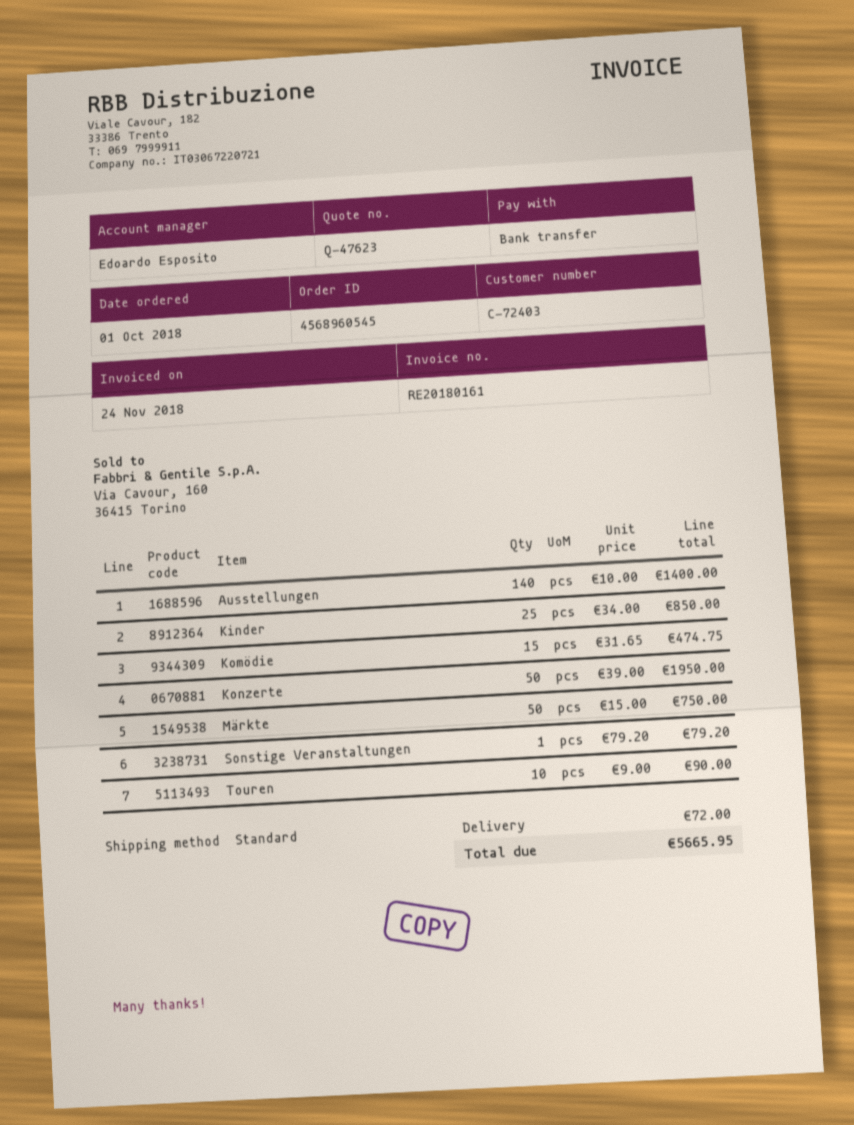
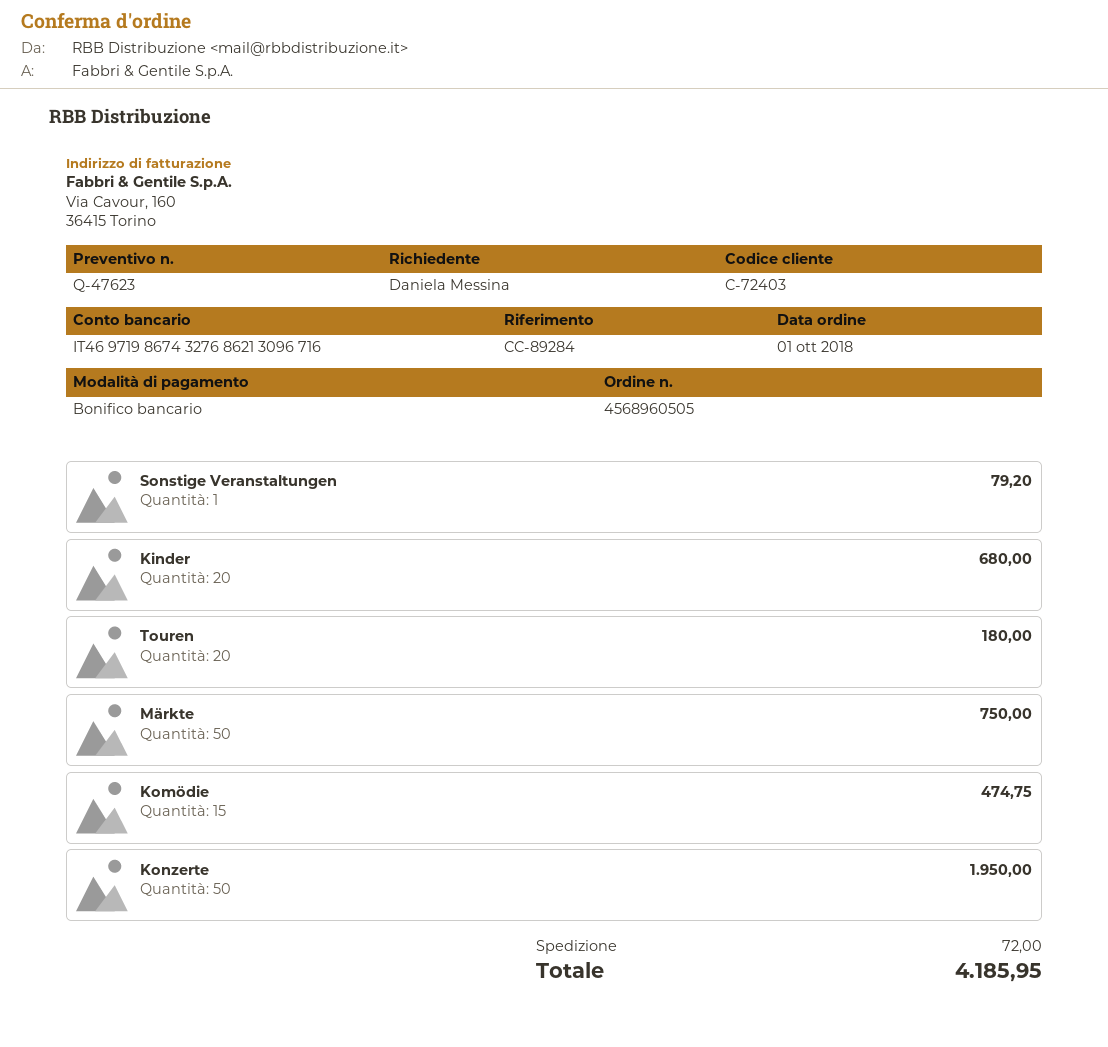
order number: 4568960545 -> 4568960505
Ausstellungen: 140 for 1400.00 -> none
Kinder: 25 for 850.00 -> 20 for 680.00
Touren: 10 for 90.00 -> 20 for 180.00
total: 5665.95 -> 4185.95

